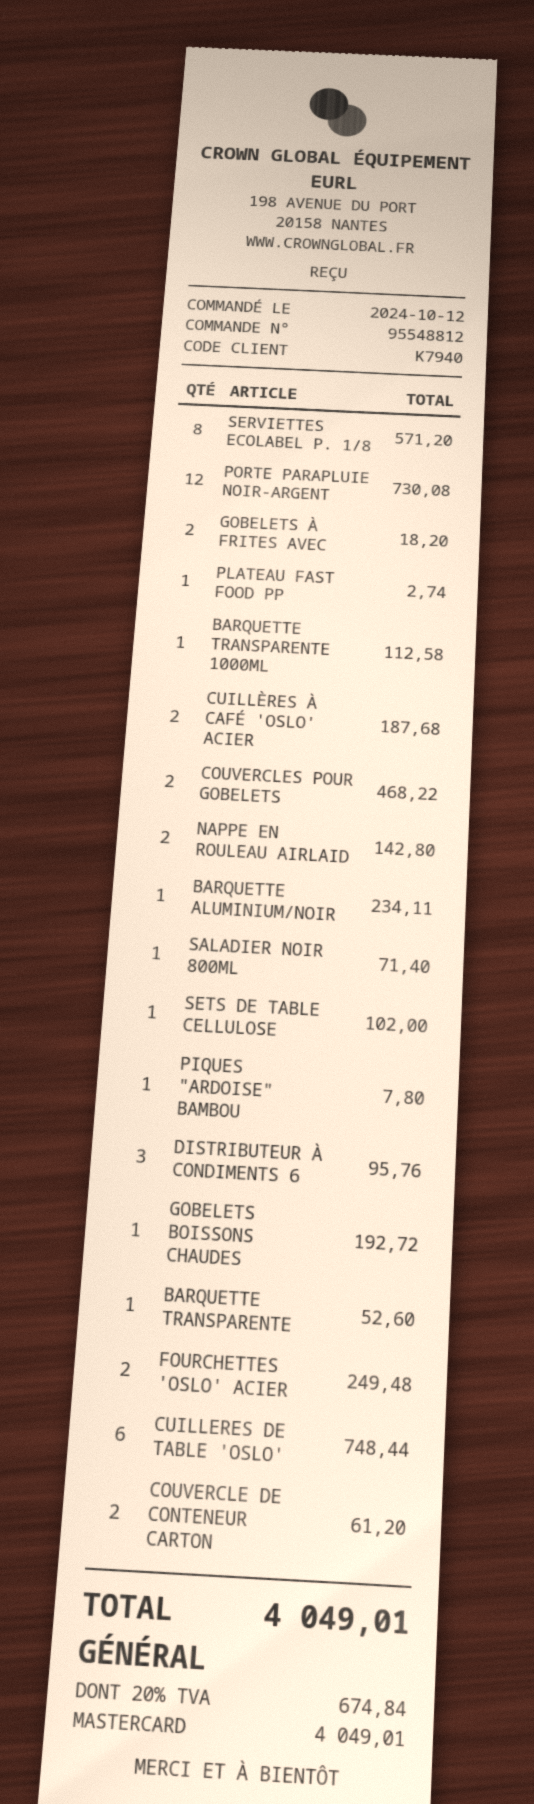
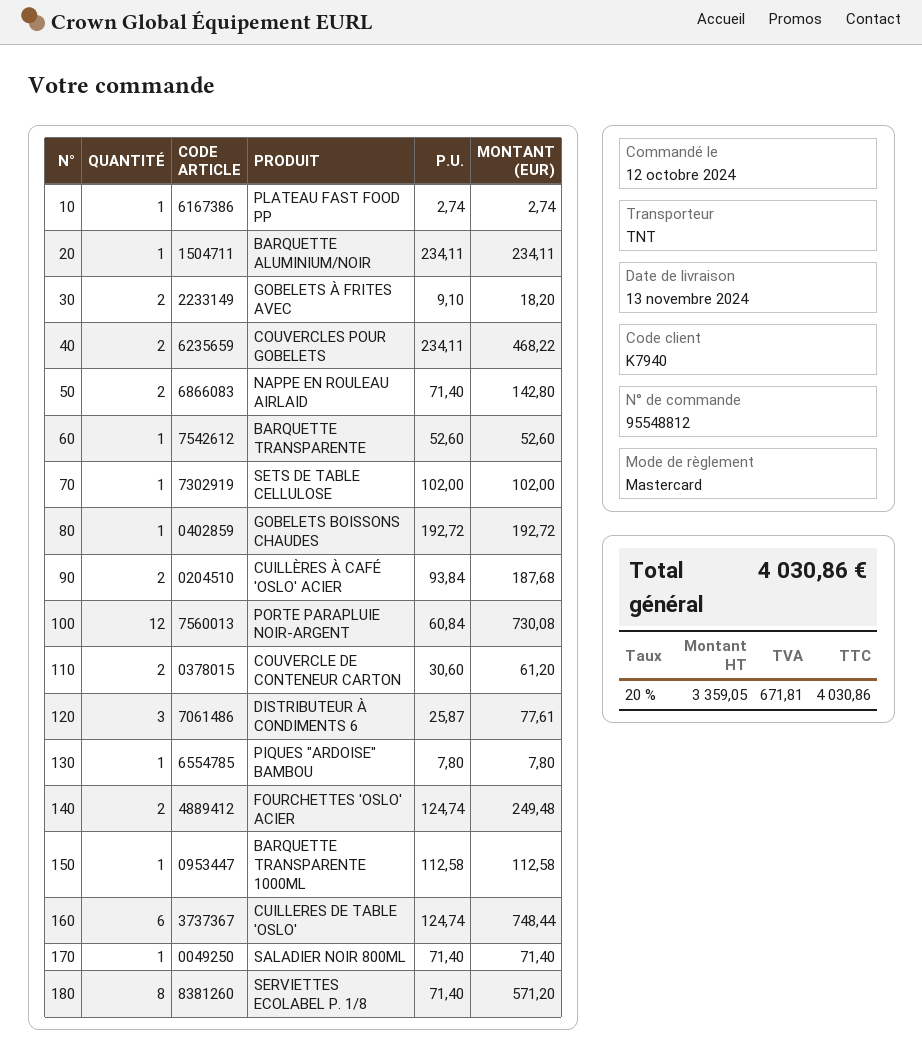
DISTRIBUTEUR À CONDIMENTS 6: 3 for 95.76 -> 3 for 77.61
tax: 20% = 674.84 -> 20% = 671.81
total: 4049.01 -> 4030.86

